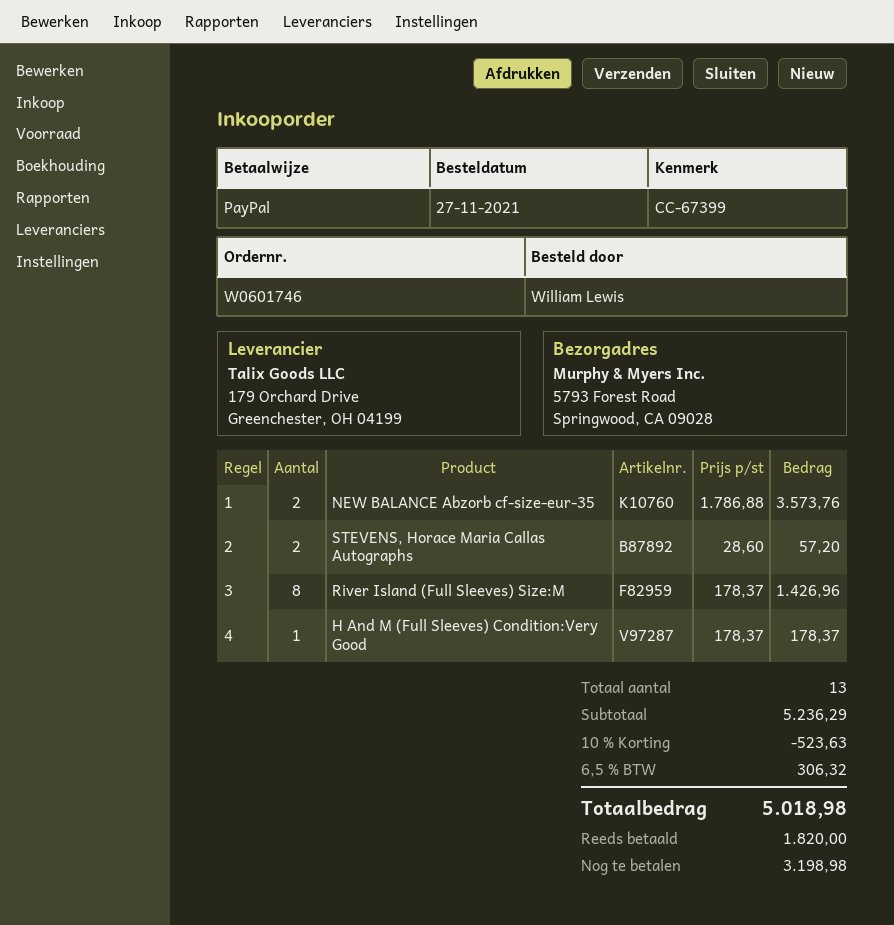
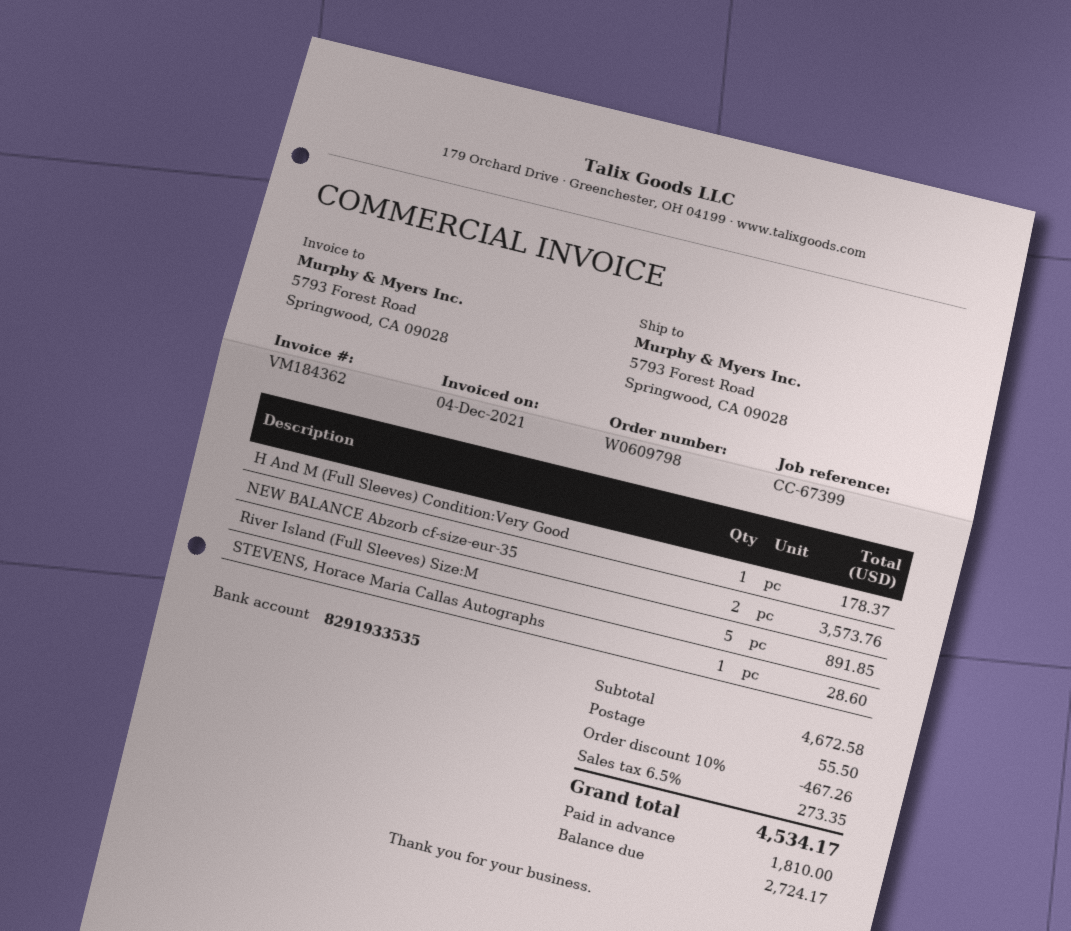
order number: W0601746 -> W0609798
STEVENS, Horace Maria Callas Autographs: 2 for 57.20 -> 1 for 28.60
River Island (Full Sleeves) Size:M: 8 for 1426.96 -> 5 for 891.85
subtotal: 5236.29 -> 4672.58
discount: 10% = 523.63 -> 10% = 467.26
shipping: none -> 55.50
tax: 6.5% = 306.32 -> 6.5% = 273.35
total: 5018.98 -> 4534.17
deposit: 1820.00 -> 1810.00
balance: 3198.98 -> 2724.17

